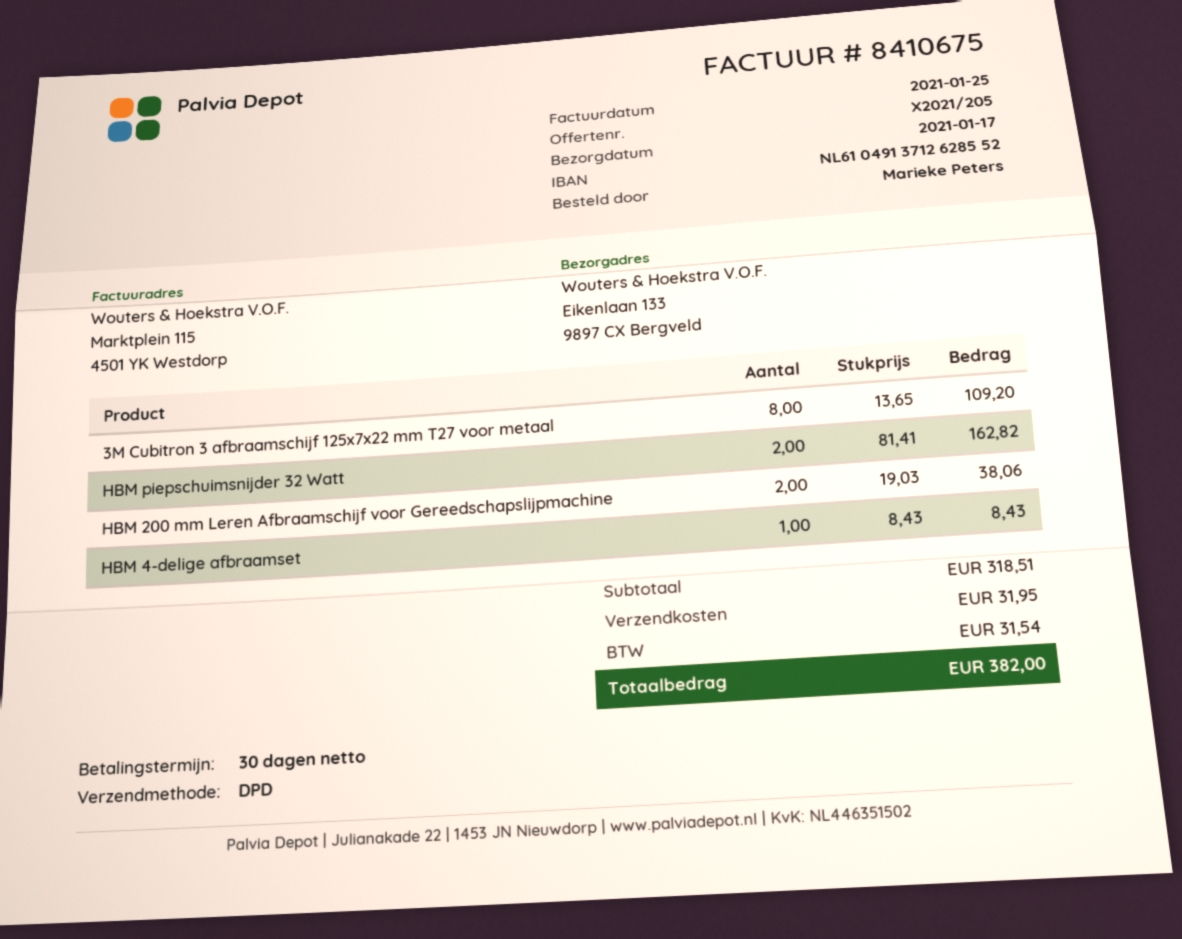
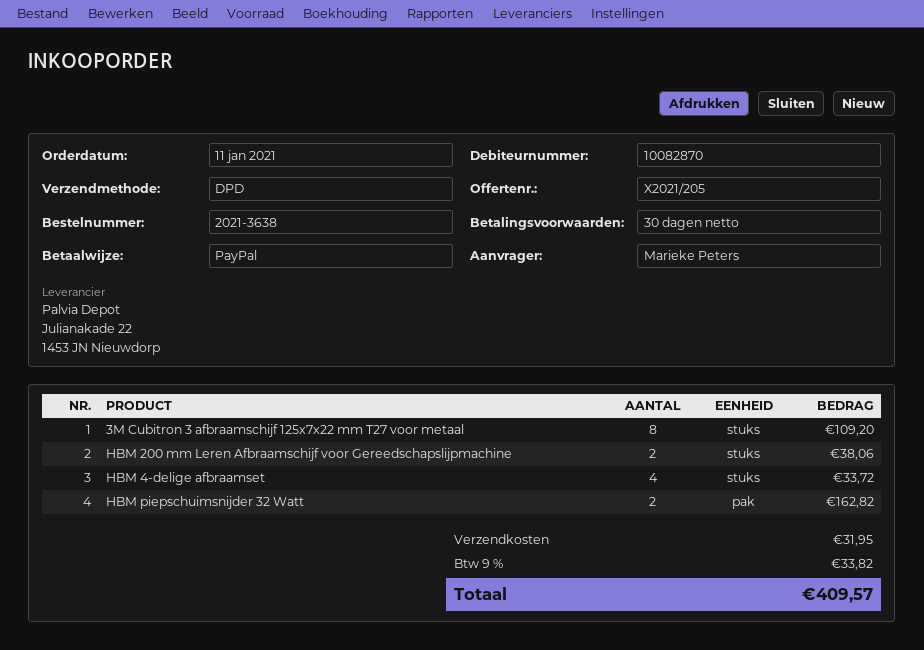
HBM 4-delige afbraamset: 1 for 8.43 -> 4 for 33.72
tax: 31.54 -> 33.82
total: 382.00 -> 409.57

